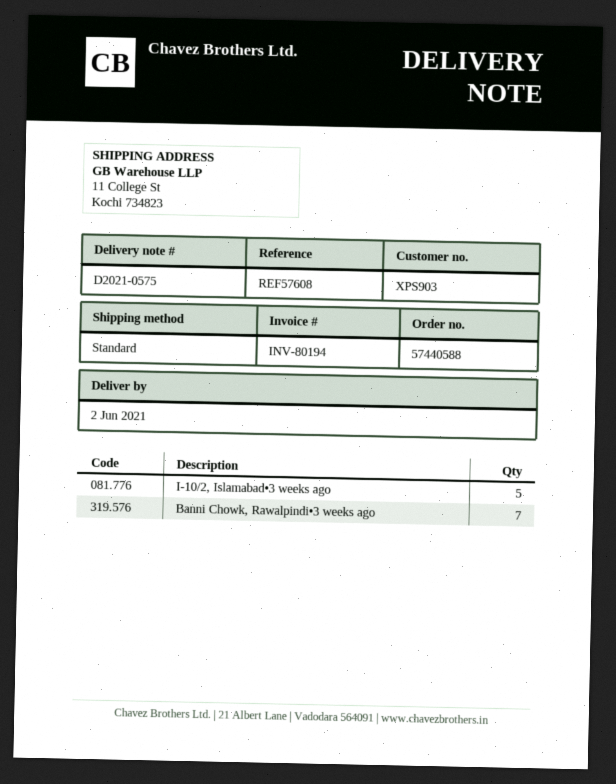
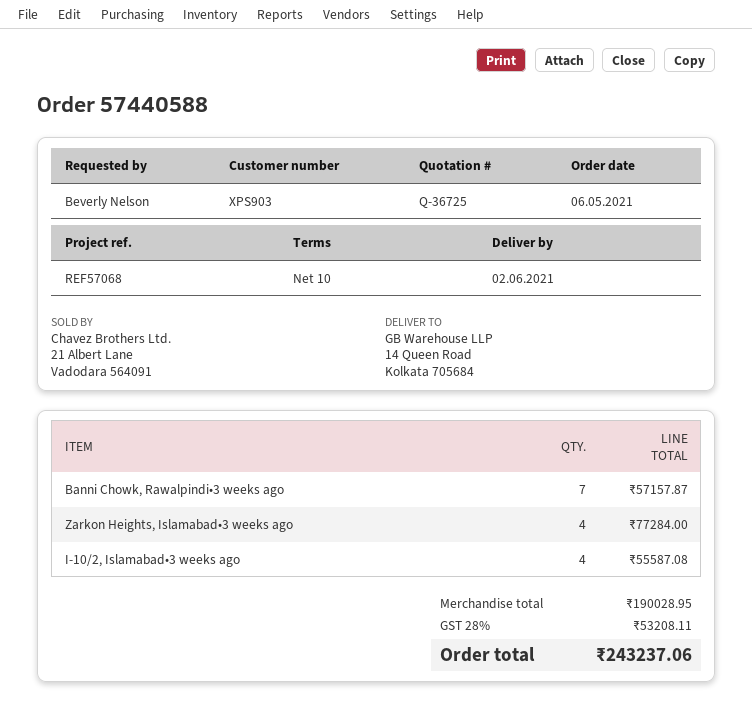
reference: REF57608 -> REF57068
ship to: 11 College St, Kochi 734823 -> 14 Queen Road, Kolkata 705684
I-10/2, Islamabad•3 weeks ago: 5 -> 4
Zarkon Heights, Islamabad•3 weeks ago: none -> 4

